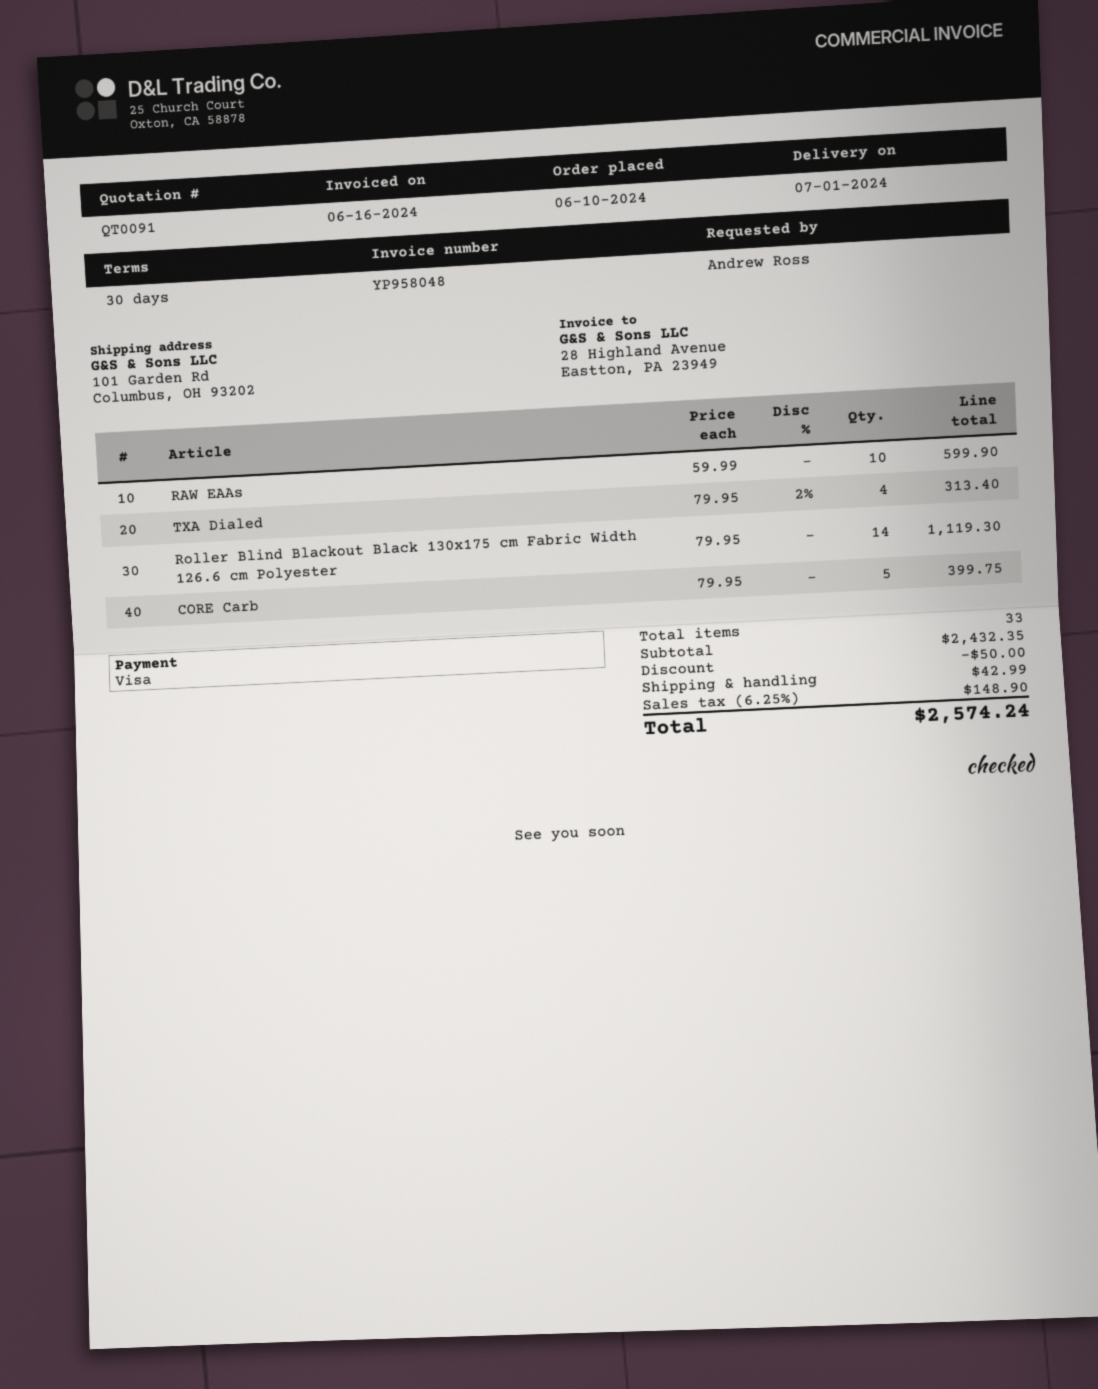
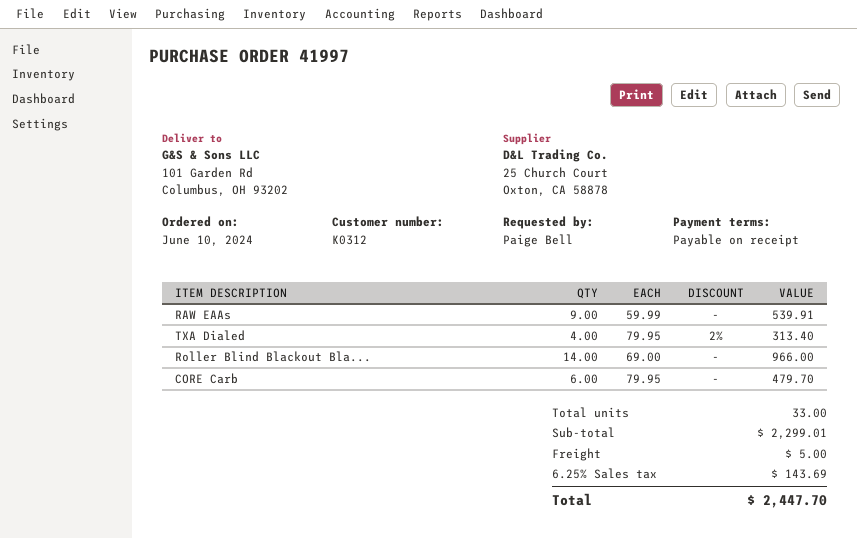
payment terms: 30 days -> on receipt
ordered by: Andrew Ross -> Paige Bell
RAW EAAs: 10 x 59.99 = 599.90 -> 9 x 59.99 = 539.91
Roller Blind Blackout Black 130x175 cm Fabric Width 126.6 cm Polyester: 14 x 79.95 = 1119.30 -> 14 x 69.00 = 966.00
CORE Carb: 5 x 79.95 = 399.75 -> 6 x 79.95 = 479.70
subtotal: 2432.35 -> 2299.01
discount: 50.00 -> none
shipping: 42.99 -> 5.00
tax: 6.25% = 148.90 -> 6.25% = 143.69
total: 2574.24 -> 2447.70

